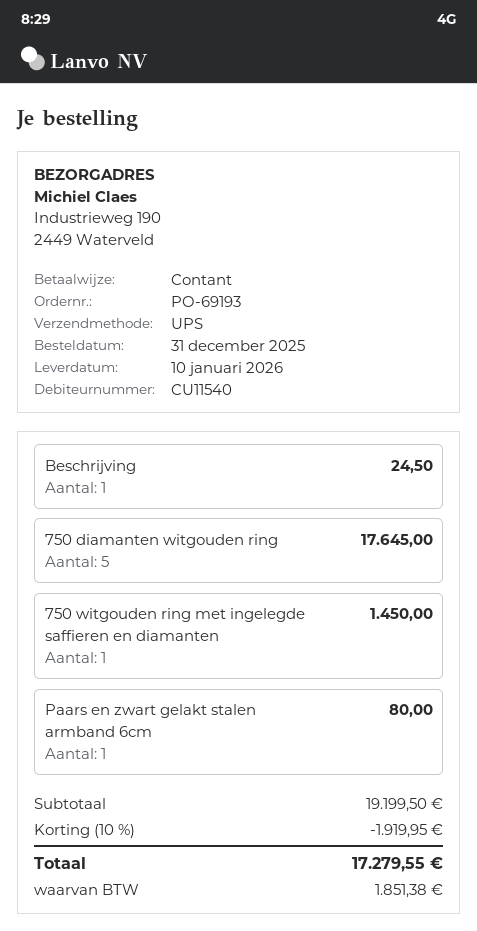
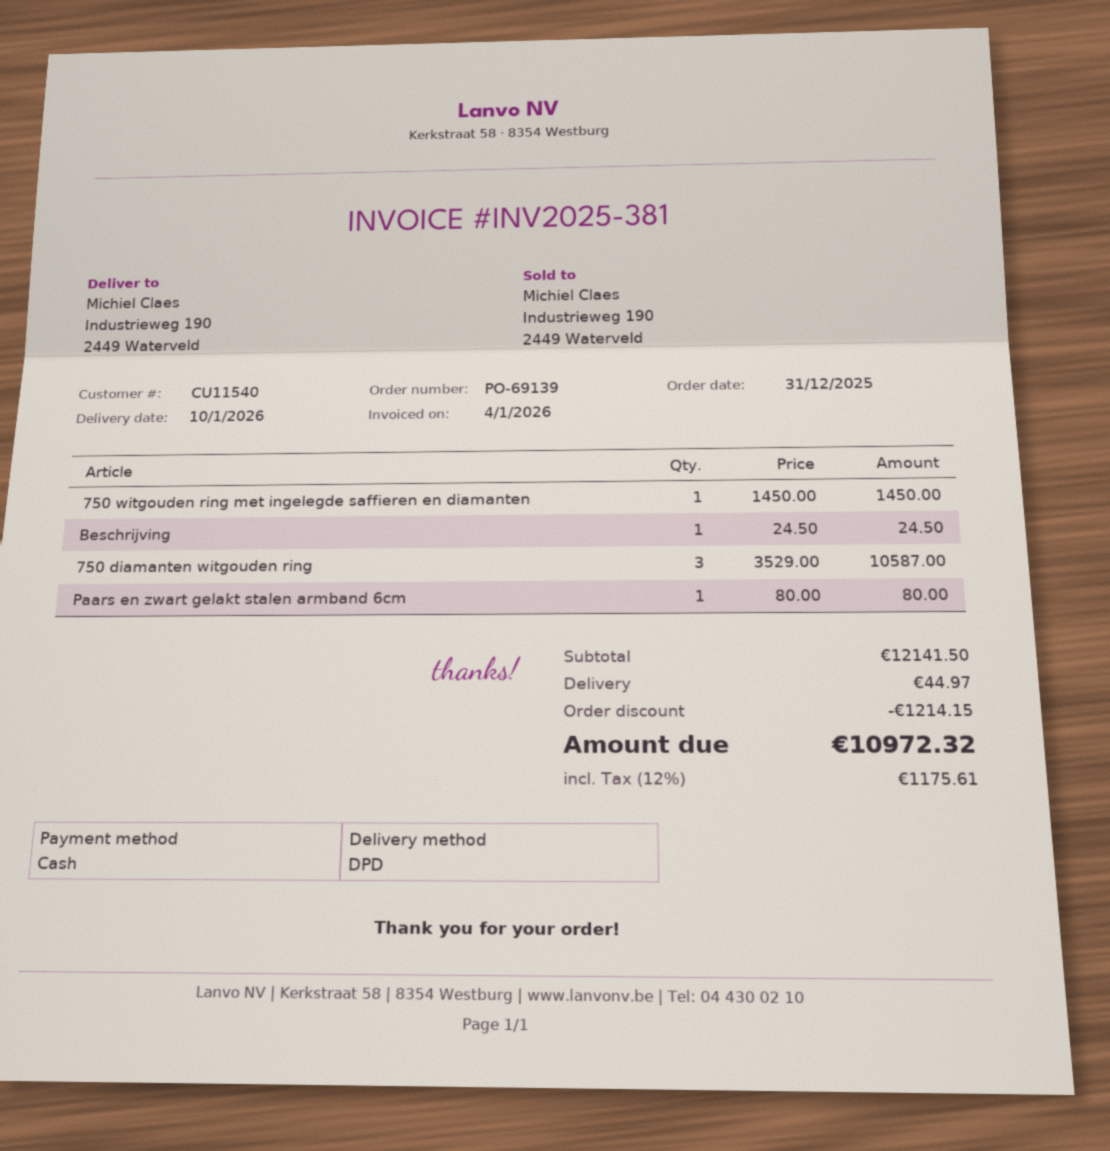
order number: PO-69193 -> PO-69139
shipping method: UPS -> DPD
750 diamanten witgouden ring: 5 for 17645.00 -> 3 for 10587.00
subtotal: 19199.50 -> 12141.50
discount: 1919.95 -> 1214.15
shipping: none -> 44.97
tax: 1851.38 -> 1175.61
total: 17279.55 -> 10972.32

